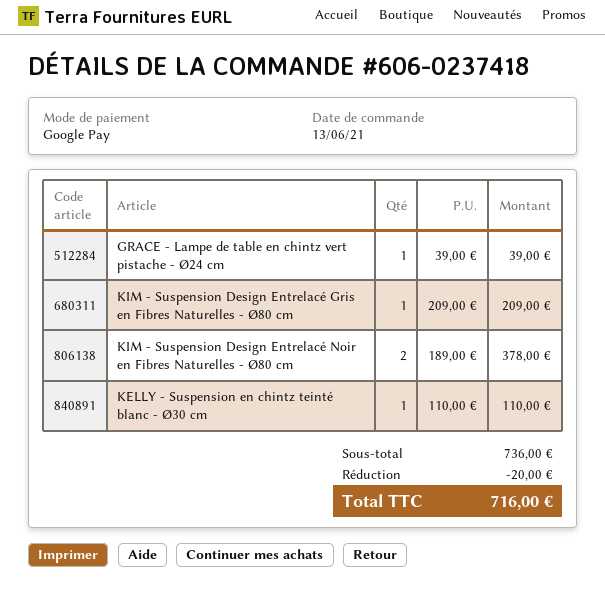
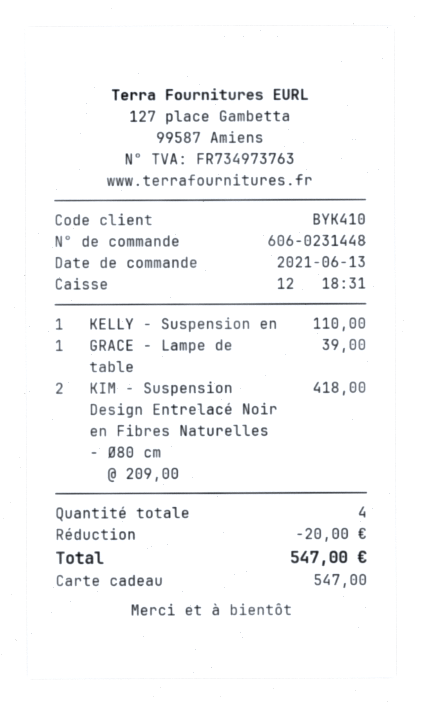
order number: 606-0237418 -> 606-0231448
payment method: Google Pay -> gift card
KIM - Suspension Design Entrelacé Gris en Fibres Naturelles - Ø80 cm: 1 x 209.00 = 209.00 -> none
KIM - Suspension Design Entrelacé Noir en Fibres Naturelles - Ø80 cm: 2 x 189.00 = 378.00 -> 2 x 209.00 = 418.00
total: 716.00 -> 547.00

